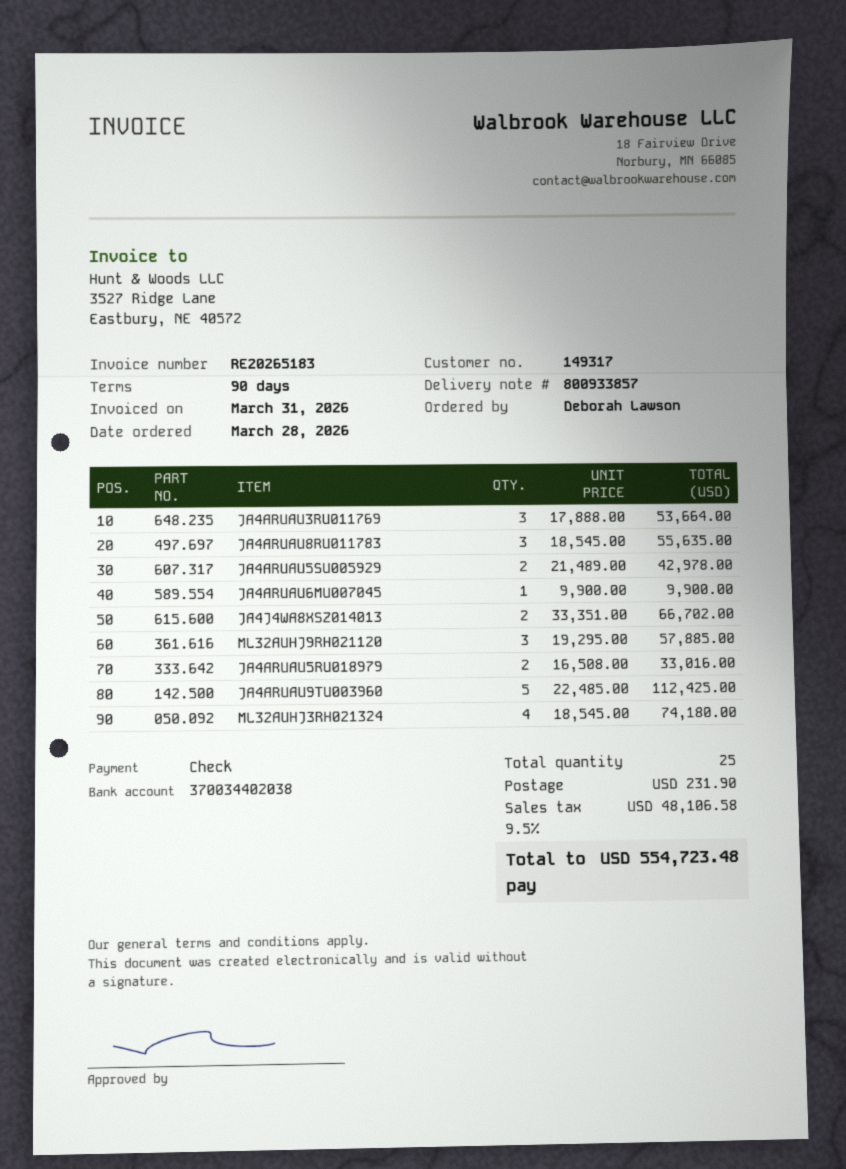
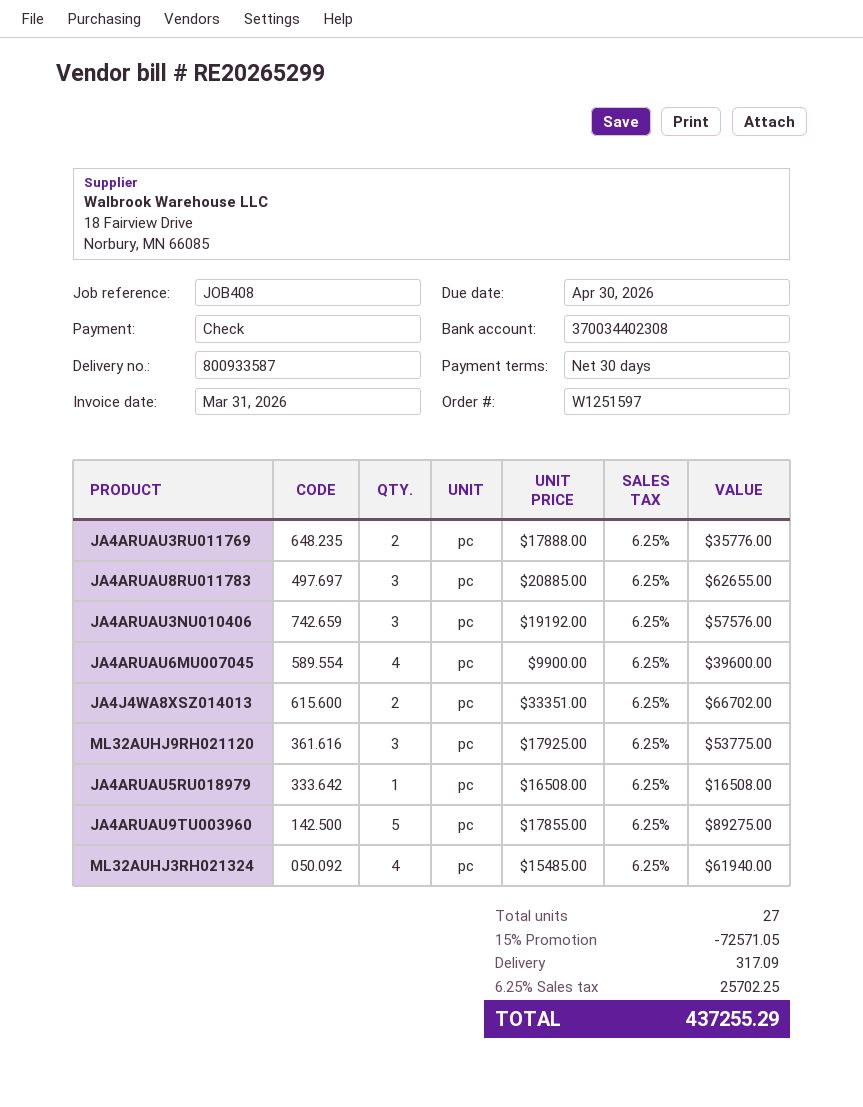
delivery note number: 800933857 -> 800933587
invoice number: RE20265183 -> RE20265299
payment terms: 90 days -> 30 days
bank account: 370034402038 -> 370034402308
JA4ARUAU3RU011769: 3 x 17888.00 = 53664.00 -> 2 x 17888.00 = 35776.00
JA4ARUAU8RU011783: 3 x 18545.00 = 55635.00 -> 3 x 20885.00 = 62655.00
JA4ARUAU5SU005929: 2 x 21489.00 = 42978.00 -> none
JA4ARUAU6MU007045: 1 x 9900.00 = 9900.00 -> 4 x 9900.00 = 39600.00
ML32AUHJ9RH021120: 3 x 19295.00 = 57885.00 -> 3 x 17925.00 = 53775.00
JA4ARUAU5RU018979: 2 x 16508.00 = 33016.00 -> 1 x 16508.00 = 16508.00
JA4ARUAU9TU003960: 5 x 22485.00 = 112425.00 -> 5 x 17855.00 = 89275.00
ML32AUHJ3RH021324: 4 x 18545.00 = 74180.00 -> 4 x 15485.00 = 61940.00
JA4ARUAU3NU010406: none -> 3 x 19192.00 = 57576.00
total quantity: 25 -> 27
discount: none -> 15% = 72571.05
shipping: 231.90 -> 317.09
tax: 9.5% = 48106.58 -> 6.25% = 25702.25
total: 554723.48 -> 437255.29

